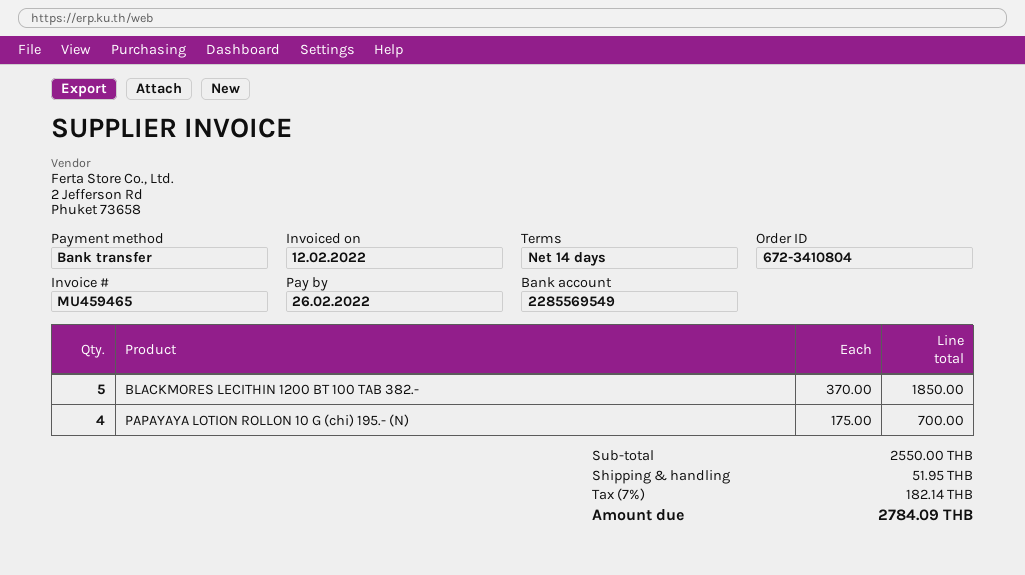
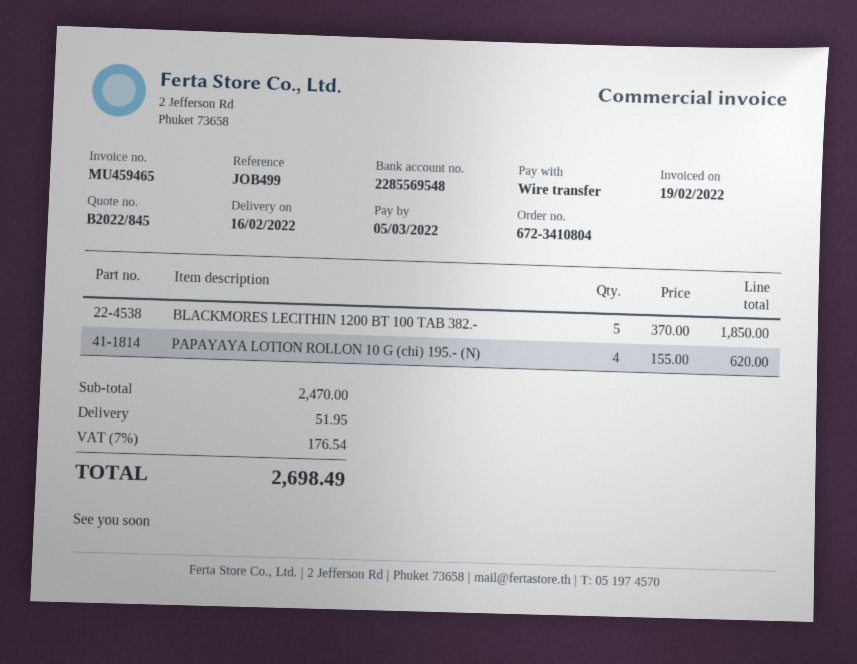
invoice date: 2022-02-12 -> 2022-02-19
due date: 2022-02-26 -> 2022-03-05
bank account: 2285569549 -> 2285569548
PAPAYAYA LOTION ROLLON 10 G (chi) 195.- (N): 4 x 175.00 = 700.00 -> 4 x 155.00 = 620.00
subtotal: 2550.00 -> 2470.00
tax: 7% = 182.14 -> 7% = 176.54
total: 2784.09 -> 2698.49

